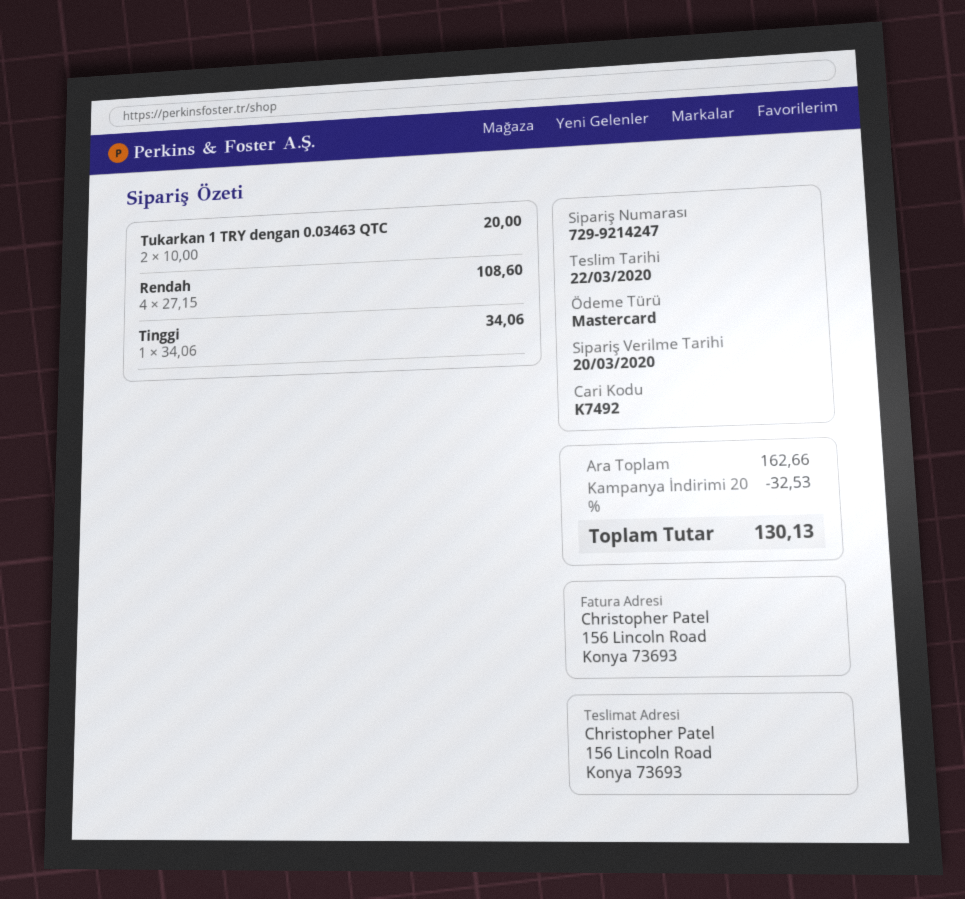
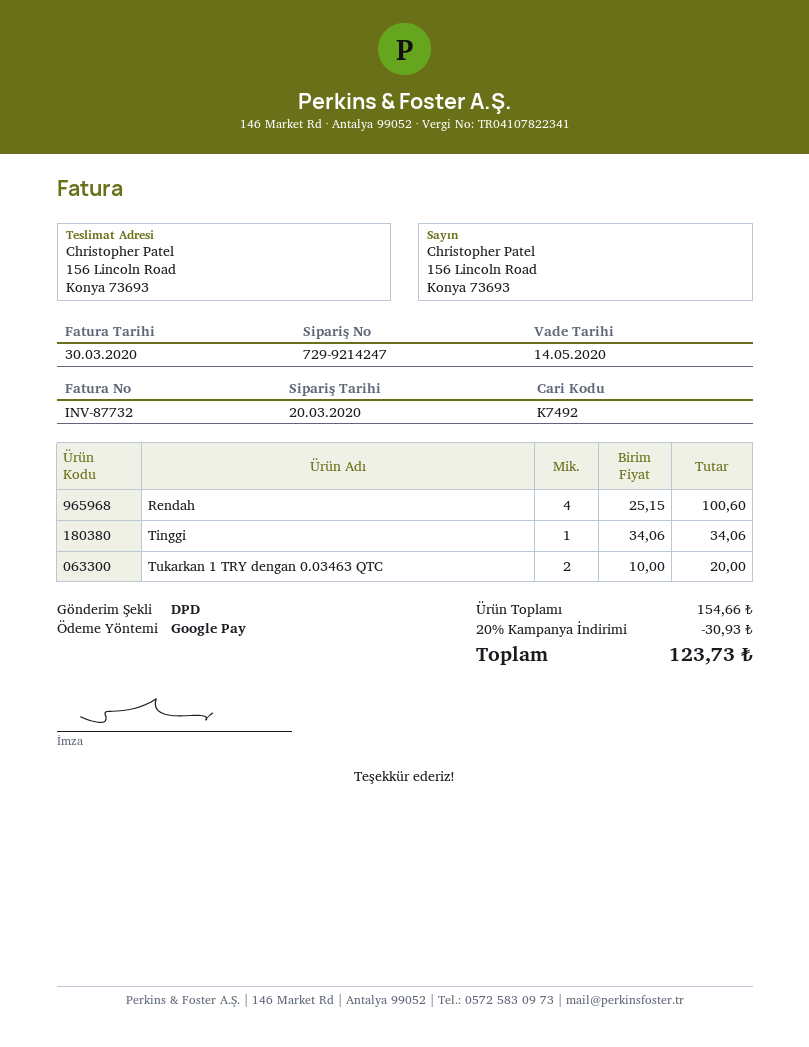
payment method: Mastercard -> Google Pay
Rendah: 4 x 27.15 = 108.60 -> 4 x 25.15 = 100.60
subtotal: 162.66 -> 154.66
discount: 20% = 32.53 -> 20% = 30.93
total: 130.13 -> 123.73

